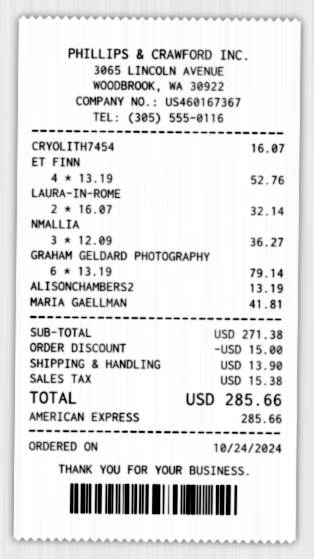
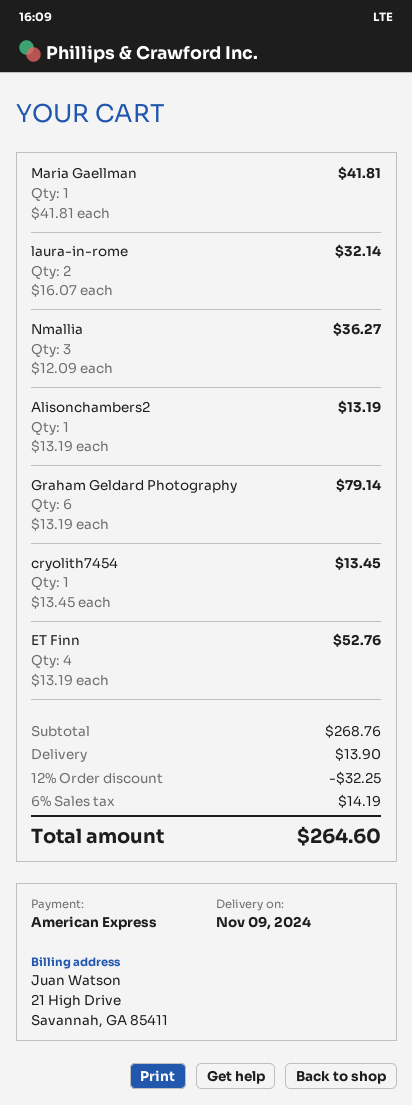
CRYOLITH7454: 1 x 16.07 = 16.07 -> 1 x 13.45 = 13.45
subtotal: 271.38 -> 268.76
discount: 15.00 -> 32.25
tax: 15.38 -> 14.19
total: 285.66 -> 264.60

